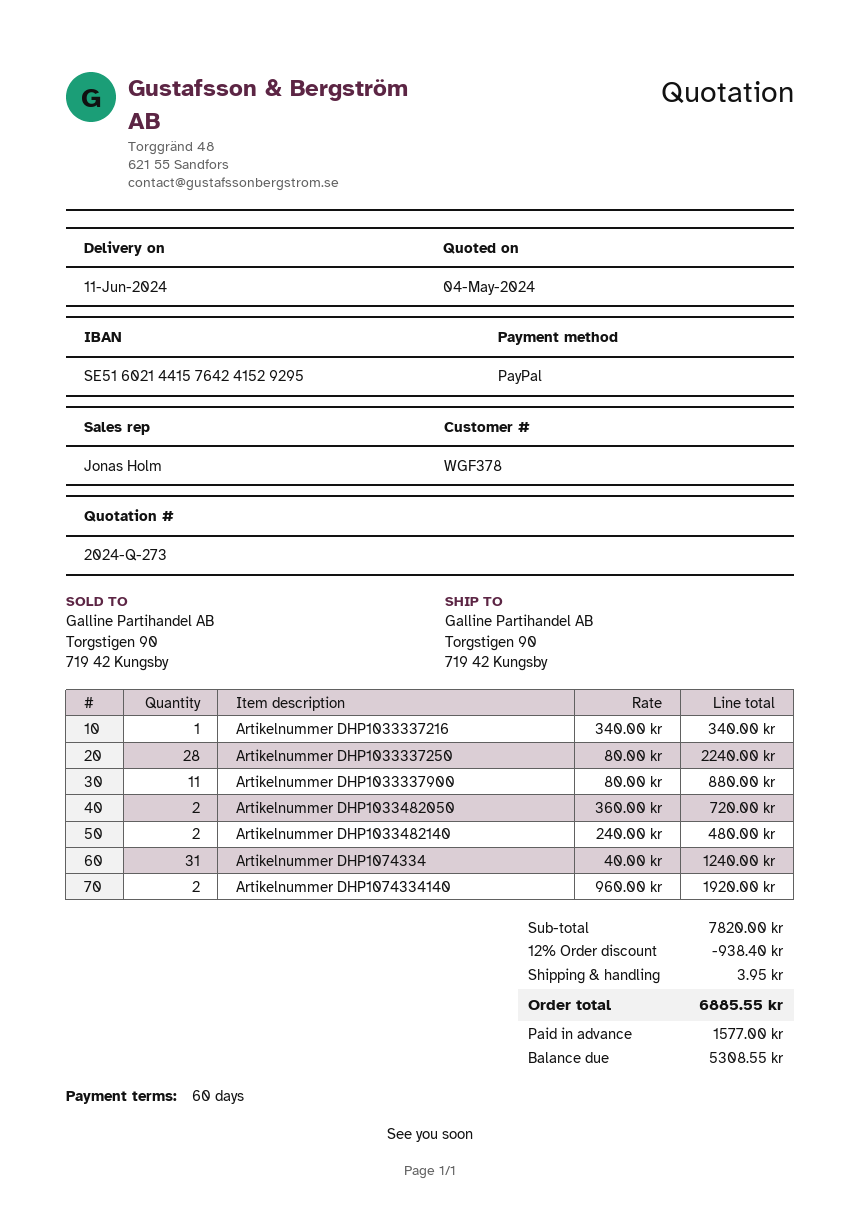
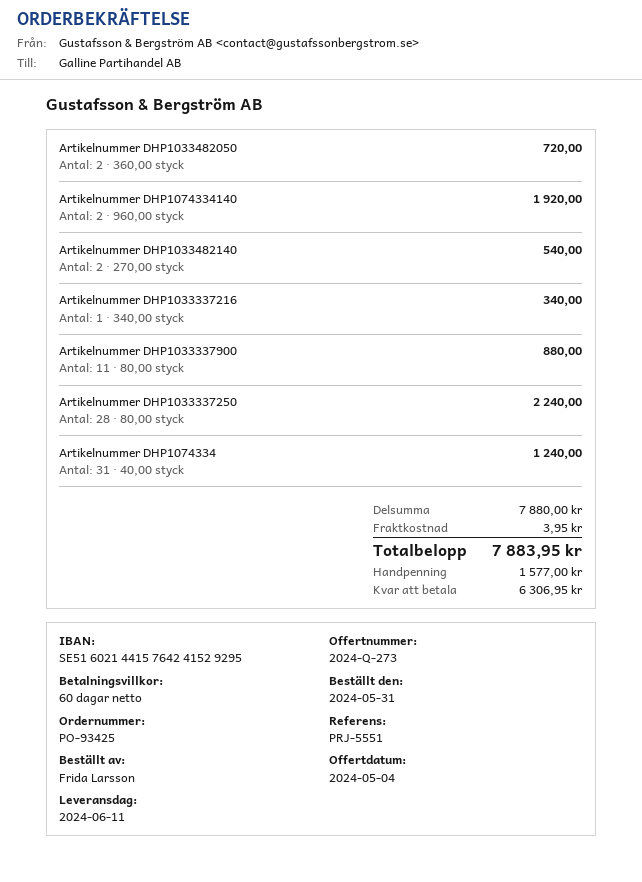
Artikelnummer DHP1033482140: 2 x 240.00 = 480.00 -> 2 x 270.00 = 540.00
subtotal: 7820.00 -> 7880.00
discount: 12% = 938.40 -> none
total: 6885.55 -> 7883.95
balance: 5308.55 -> 6306.95

